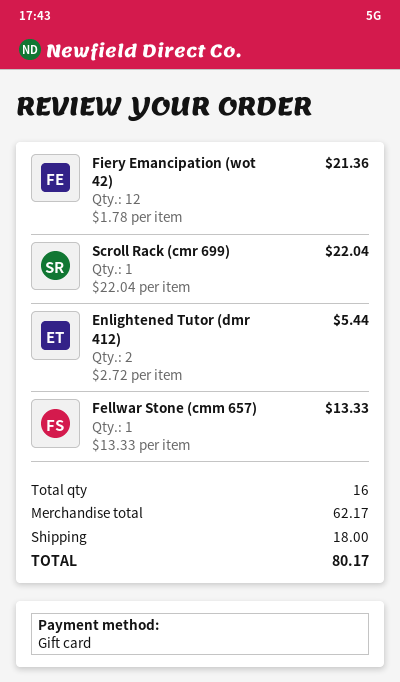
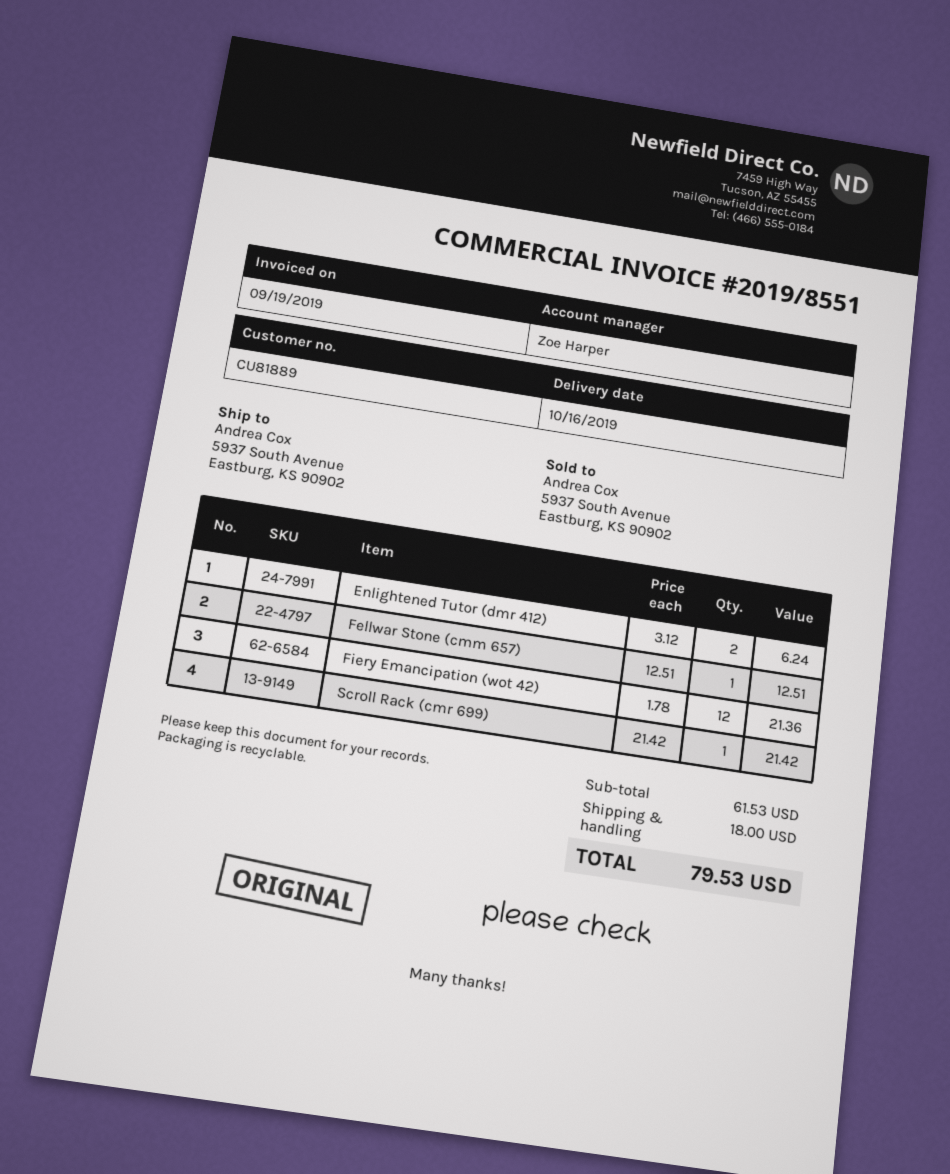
Scroll Rack (cmr 699): 1 x 22.04 = 22.04 -> 1 x 21.42 = 21.42
Enlightened Tutor (dmr 412): 2 x 2.72 = 5.44 -> 2 x 3.12 = 6.24
Fellwar Stone (cmm 657): 1 x 13.33 = 13.33 -> 1 x 12.51 = 12.51
subtotal: 62.17 -> 61.53
total: 80.17 -> 79.53

